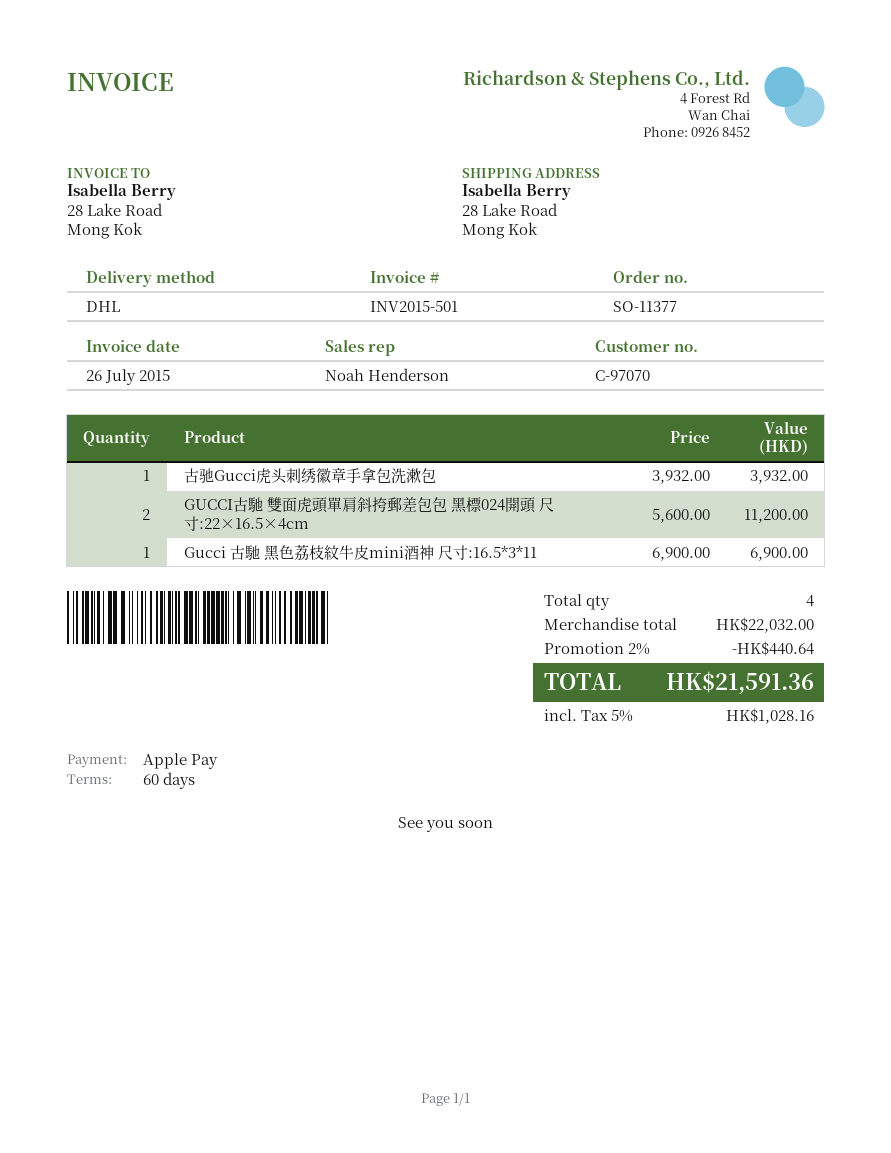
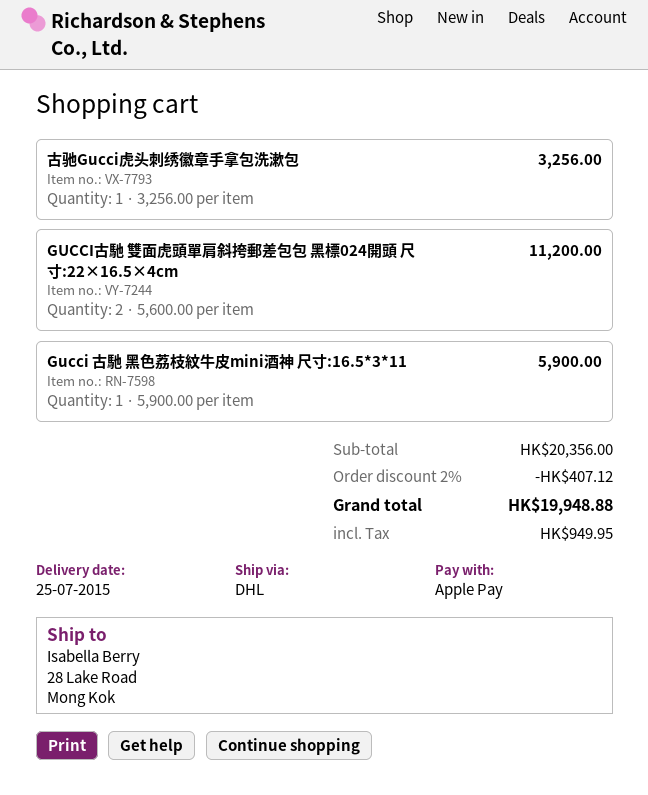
古驰Gucci虎头刺绣徽章手拿包洗漱包: 1 x 3932.00 = 3932.00 -> 1 x 3256.00 = 3256.00
Gucci 古馳 黑色荔枝紋牛皮mini酒神 尺寸:16.5*3*11: 1 x 6900.00 = 6900.00 -> 1 x 5900.00 = 5900.00
subtotal: 22032.00 -> 20356.00
discount: 2% = 440.64 -> 2% = 407.12
tax: 1028.16 -> 949.95
total: 21591.36 -> 19948.88

